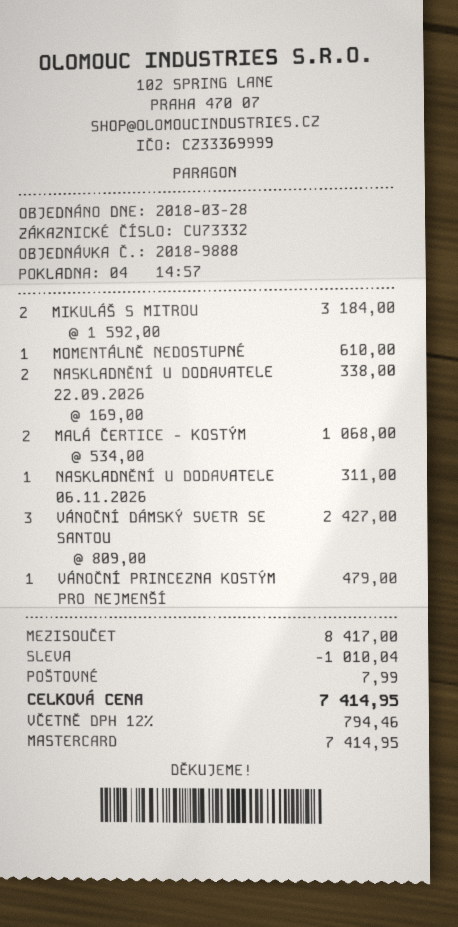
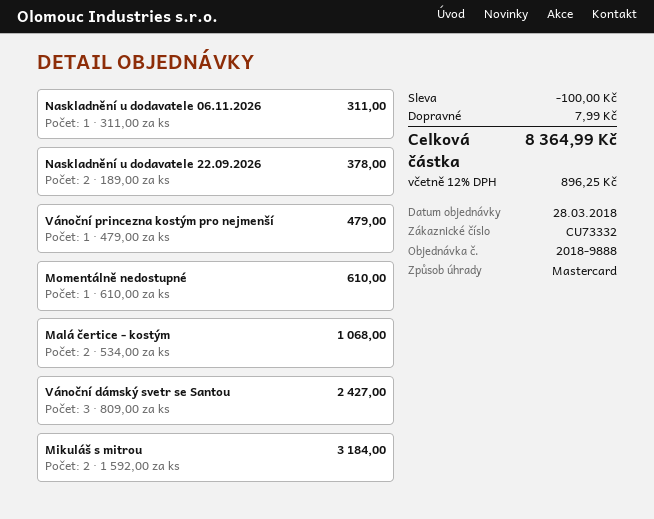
NASKLADNĚNÍ U DODAVATELE 22.09.2026: 2 x 169.00 = 338.00 -> 2 x 189.00 = 378.00
discount: 1010.04 -> 100.00
tax: 12% = 794.46 -> 12% = 896.25
total: 7414.95 -> 8364.99

